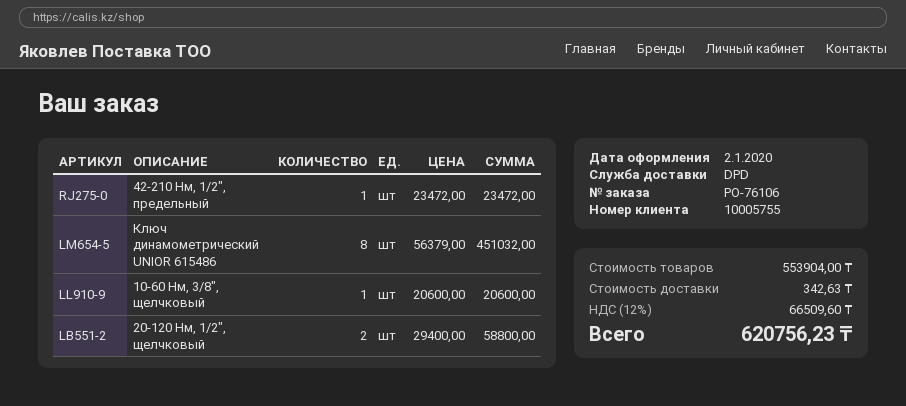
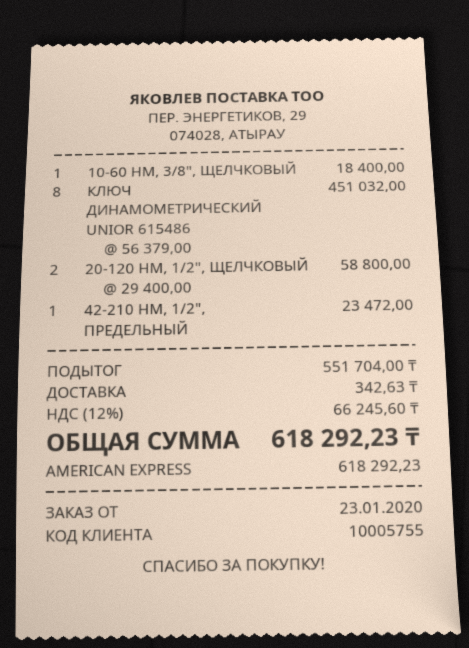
order date: 2020-01-02 -> 2020-01-23
10-60 Нм, 3/8", щелчковый: 1 x 20600.00 = 20600.00 -> 1 x 18400.00 = 18400.00
subtotal: 553904.00 -> 551704.00
tax: 12% = 66509.60 -> 12% = 66245.60
total: 620756.23 -> 618292.23

